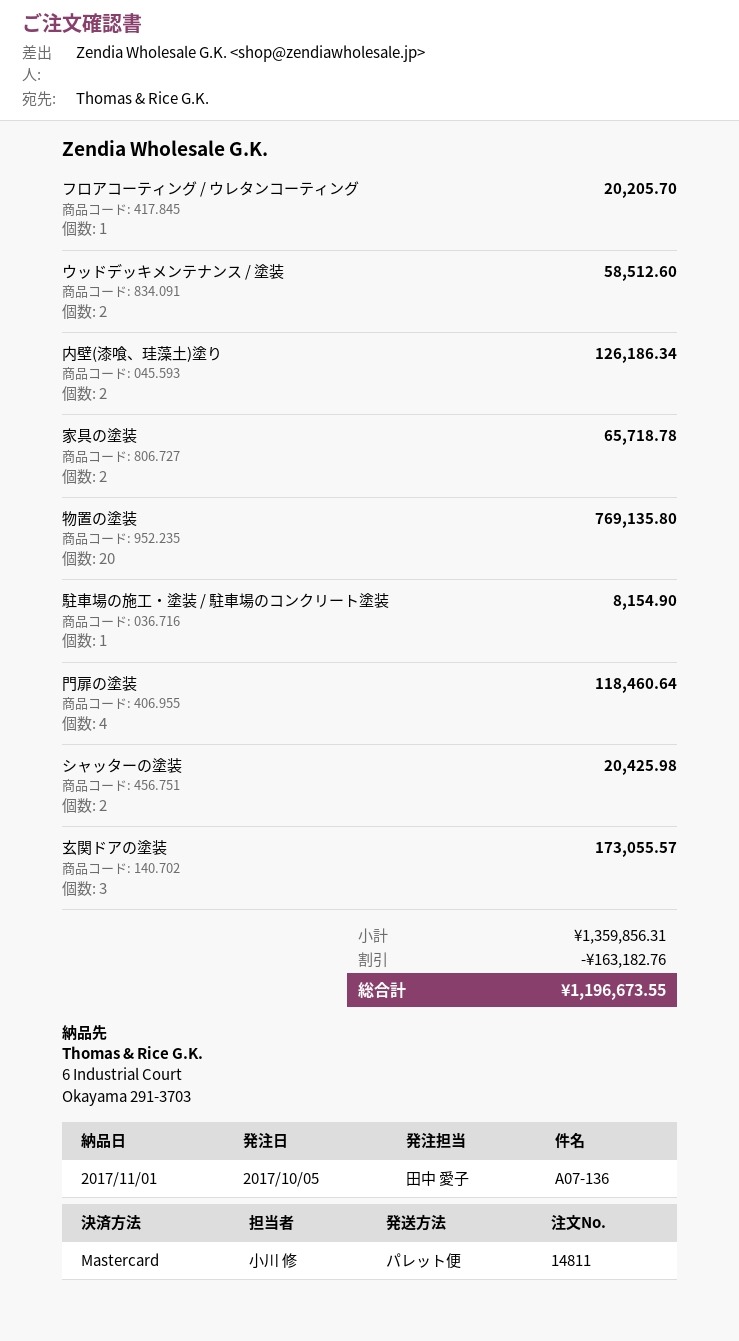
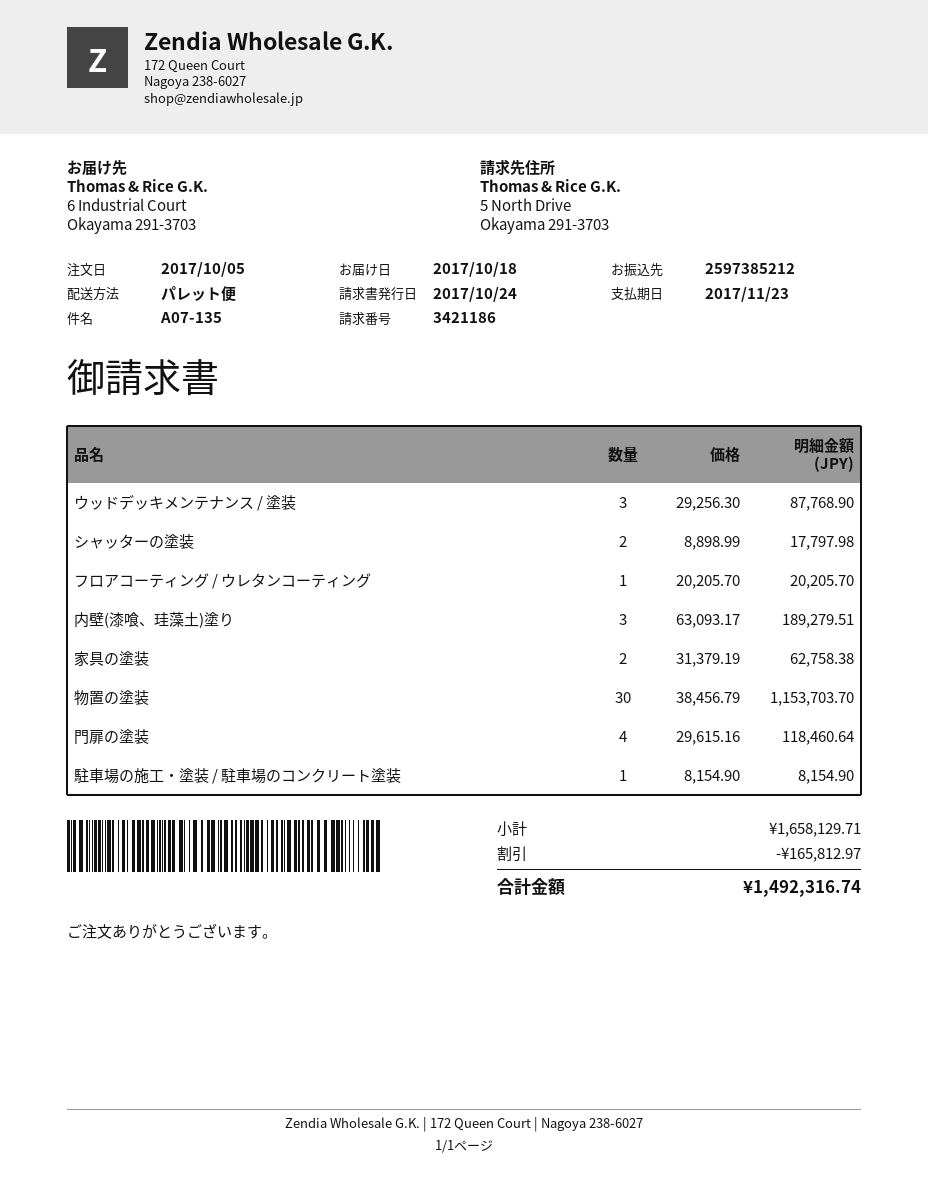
delivery date: 2017-11-01 -> 2017-10-18
reference: A07-136 -> A07-135
ウッドデッキメンテナンス / 塗装: 2 for 58512.60 -> 3 for 87768.90
内壁(漆喰、珪藻土)塗り: 2 for 126186.34 -> 3 for 189279.51
家具の塗装: 2 for 65718.78 -> 2 for 62758.38
物置の塗装: 20 for 769135.80 -> 30 for 1153703.70
シャッターの塗装: 2 for 20425.98 -> 2 for 17797.98
玄関ドアの塗装: 3 for 173055.57 -> none
subtotal: 1359856.31 -> 1658129.71
discount: 163182.76 -> 165812.97
total: 1196673.55 -> 1492316.74

